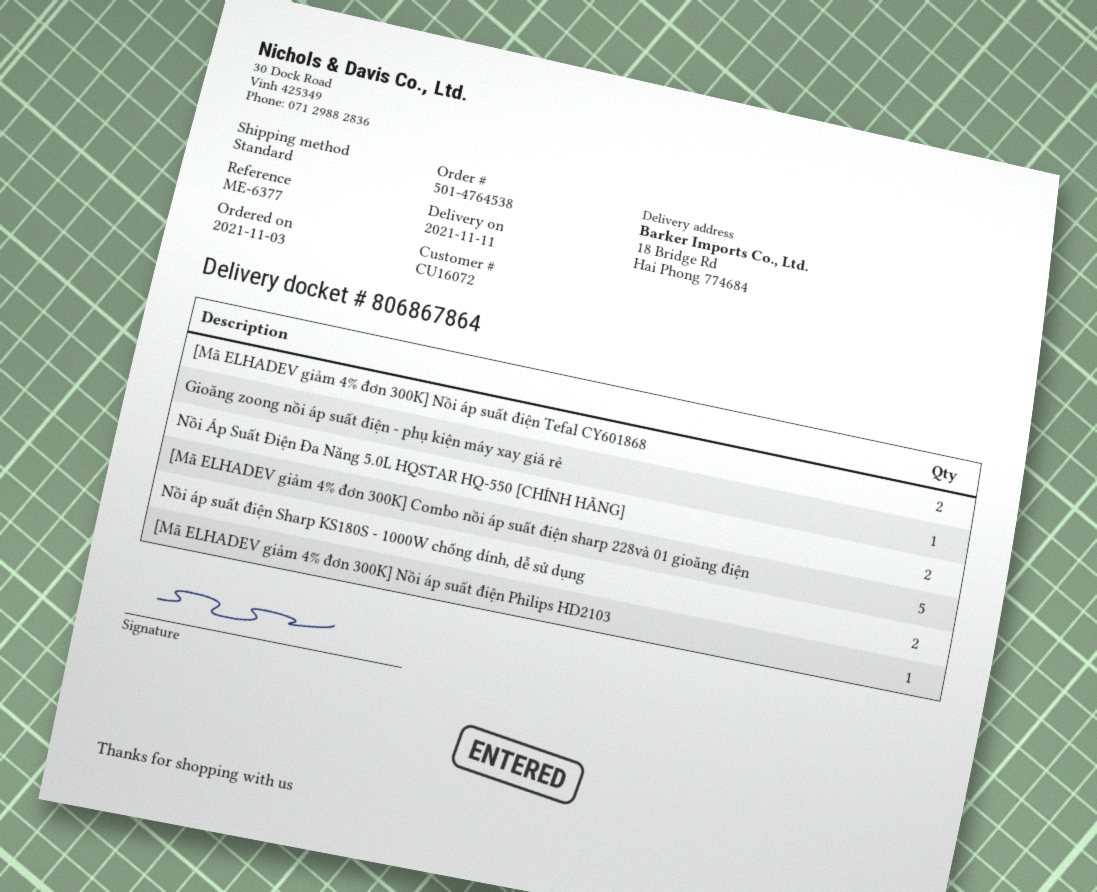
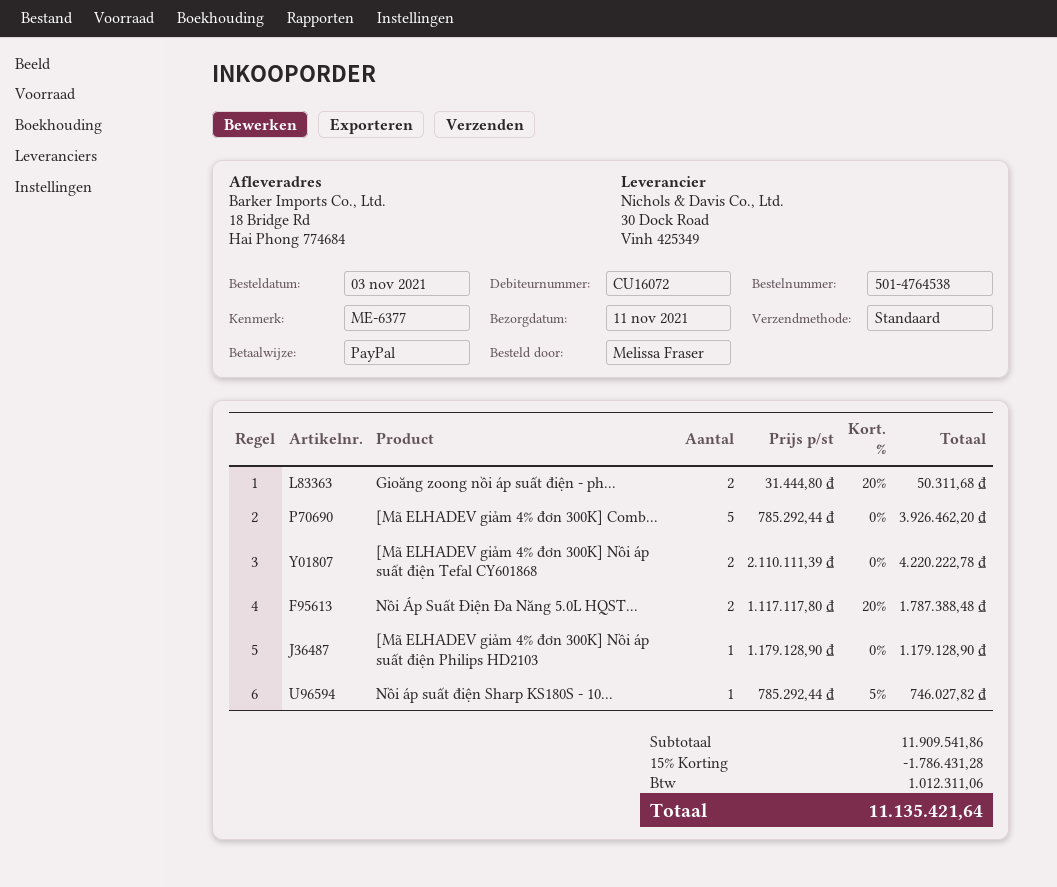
Gioăng zoong nồi áp suất điện - phụ kiện máy xay giá rẻ: 1 -> 2
Nồi áp suất điện Sharp KS180S - 1000W chống dính, dễ sử dụng: 2 -> 1

